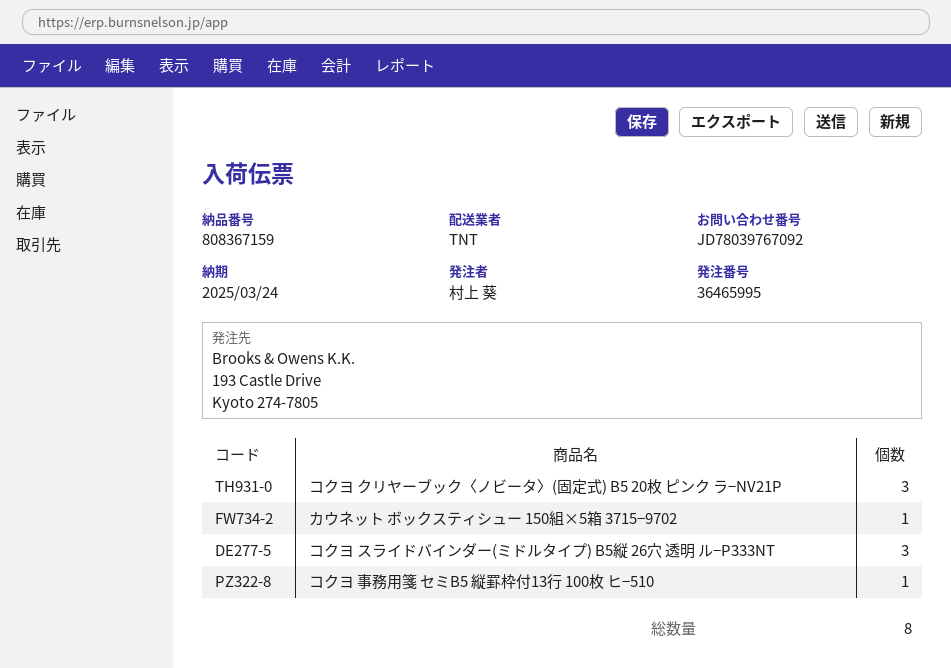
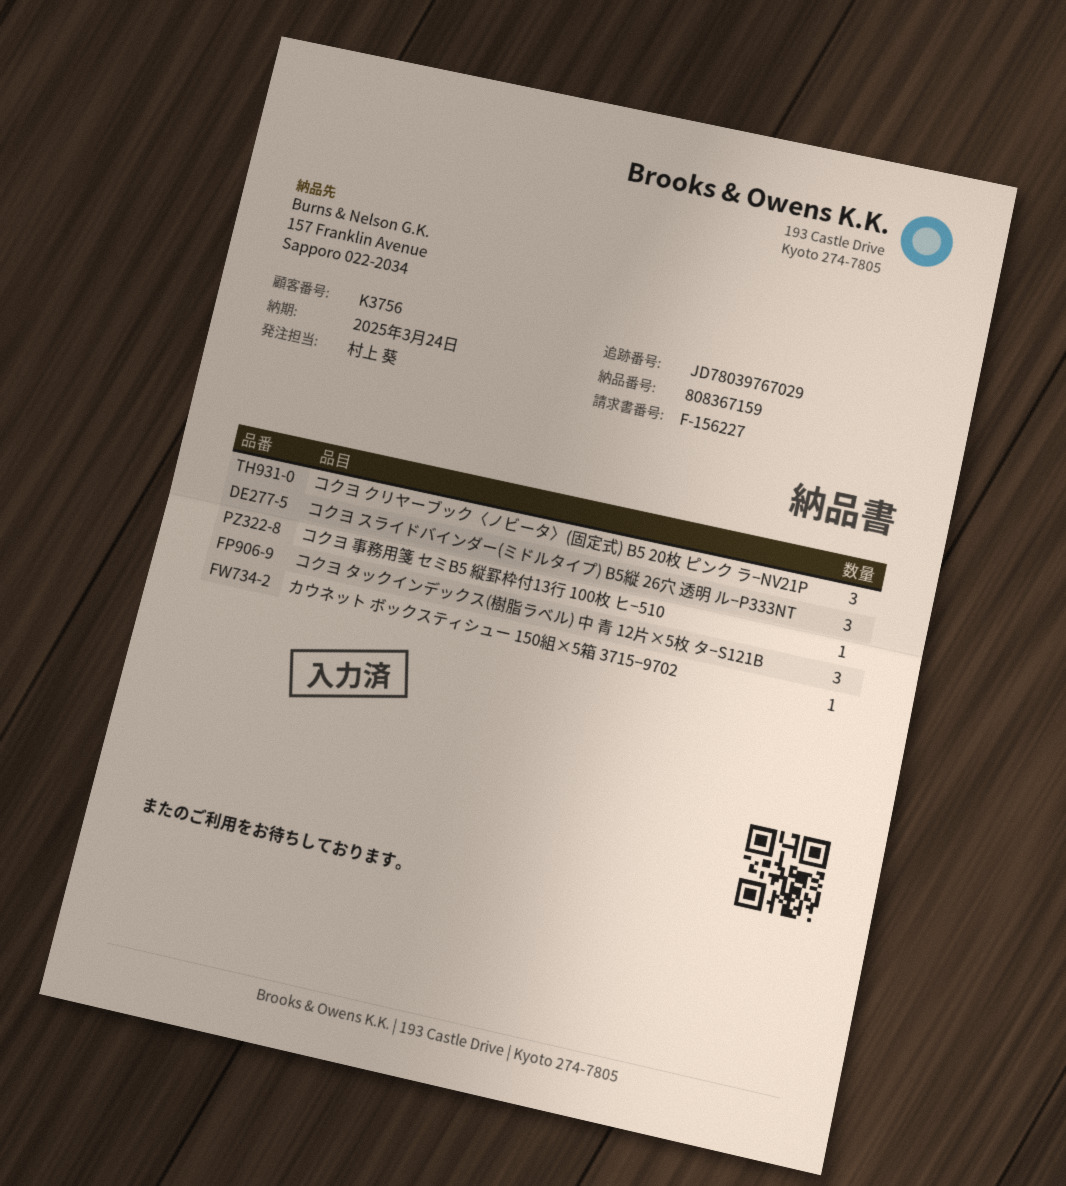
tracking number: JD78039767092 -> JD78039767029
コクヨ タックインデックス(樹脂ラベル) 中 青 12片×5枚 タ−S121B: none -> 3

